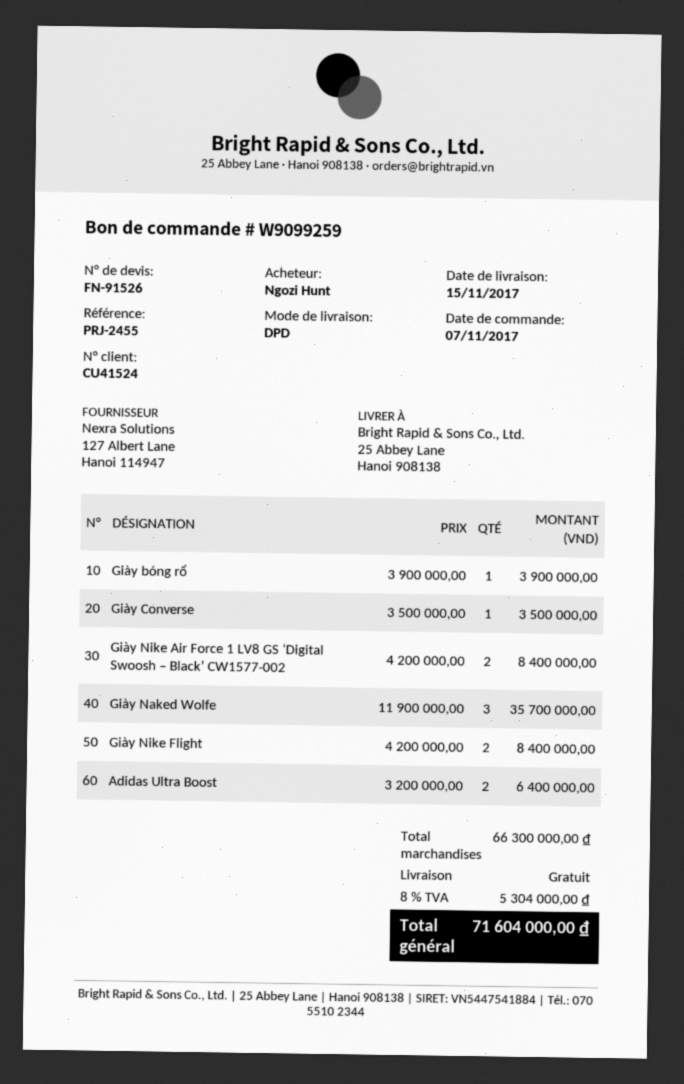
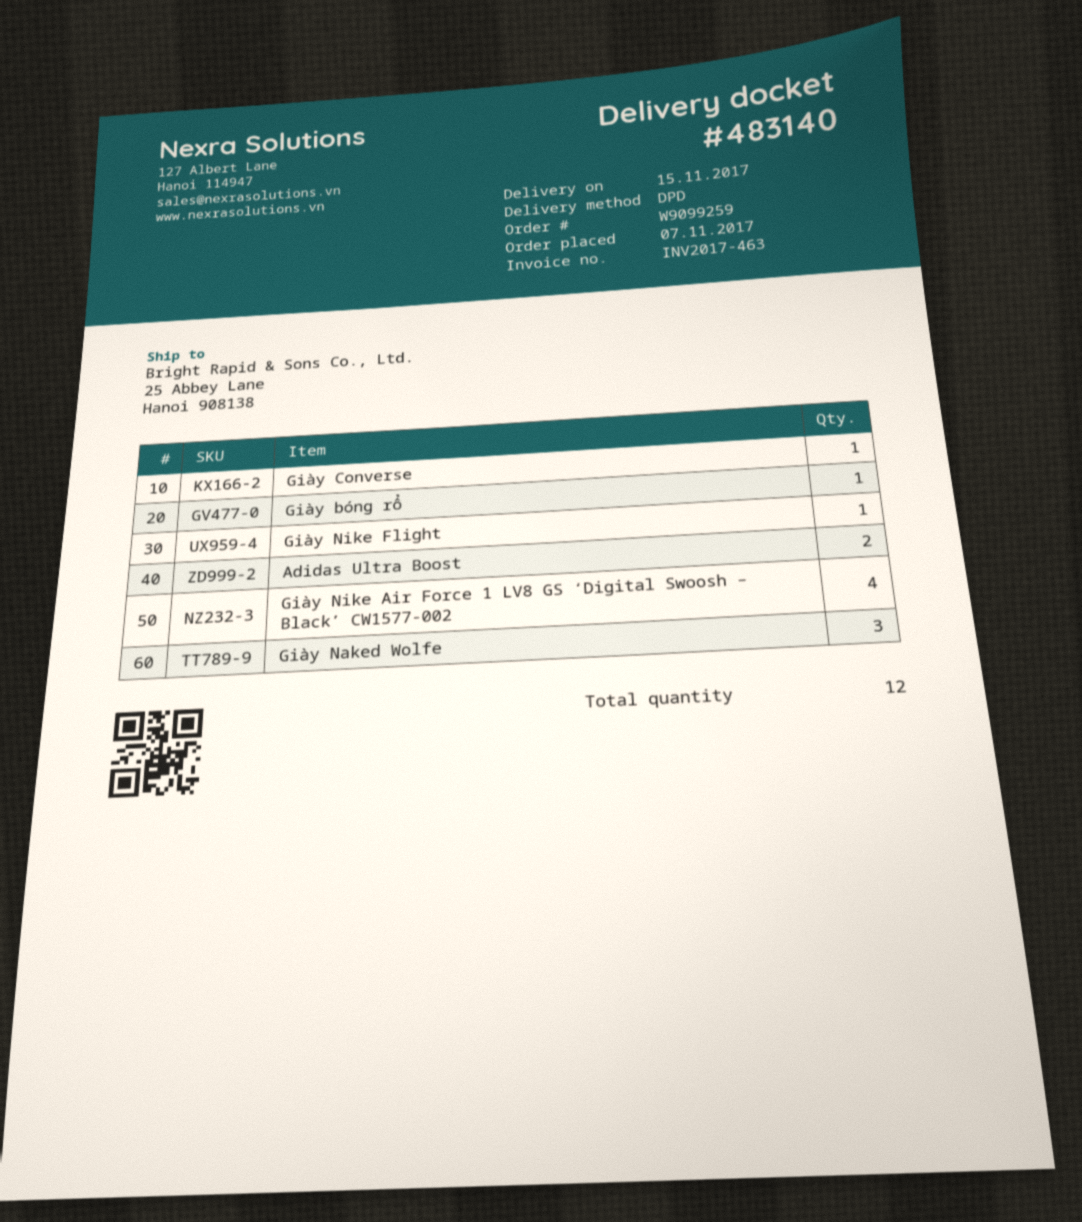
Giày Nike Air Force 1 LV8 GS ‘Digital Swoosh – Black’ CW1577-002: 2 -> 4
Giày Nike Flight: 2 -> 1

